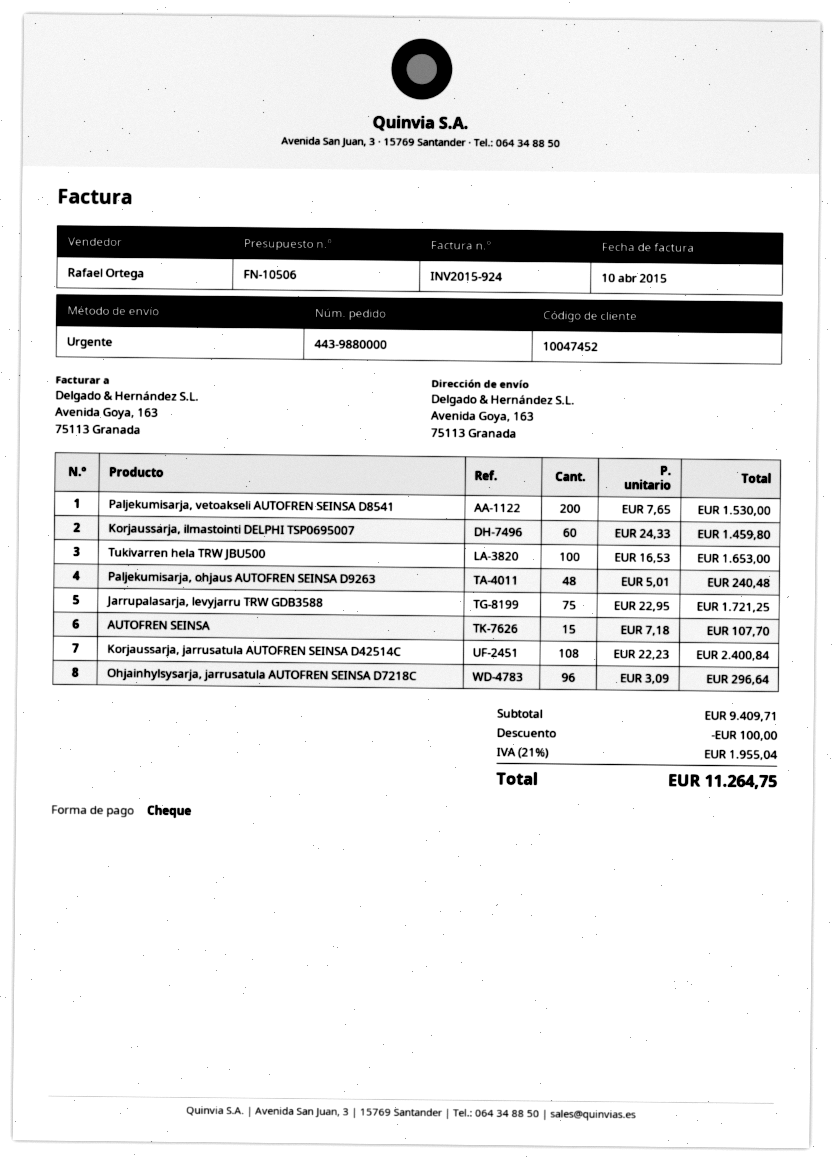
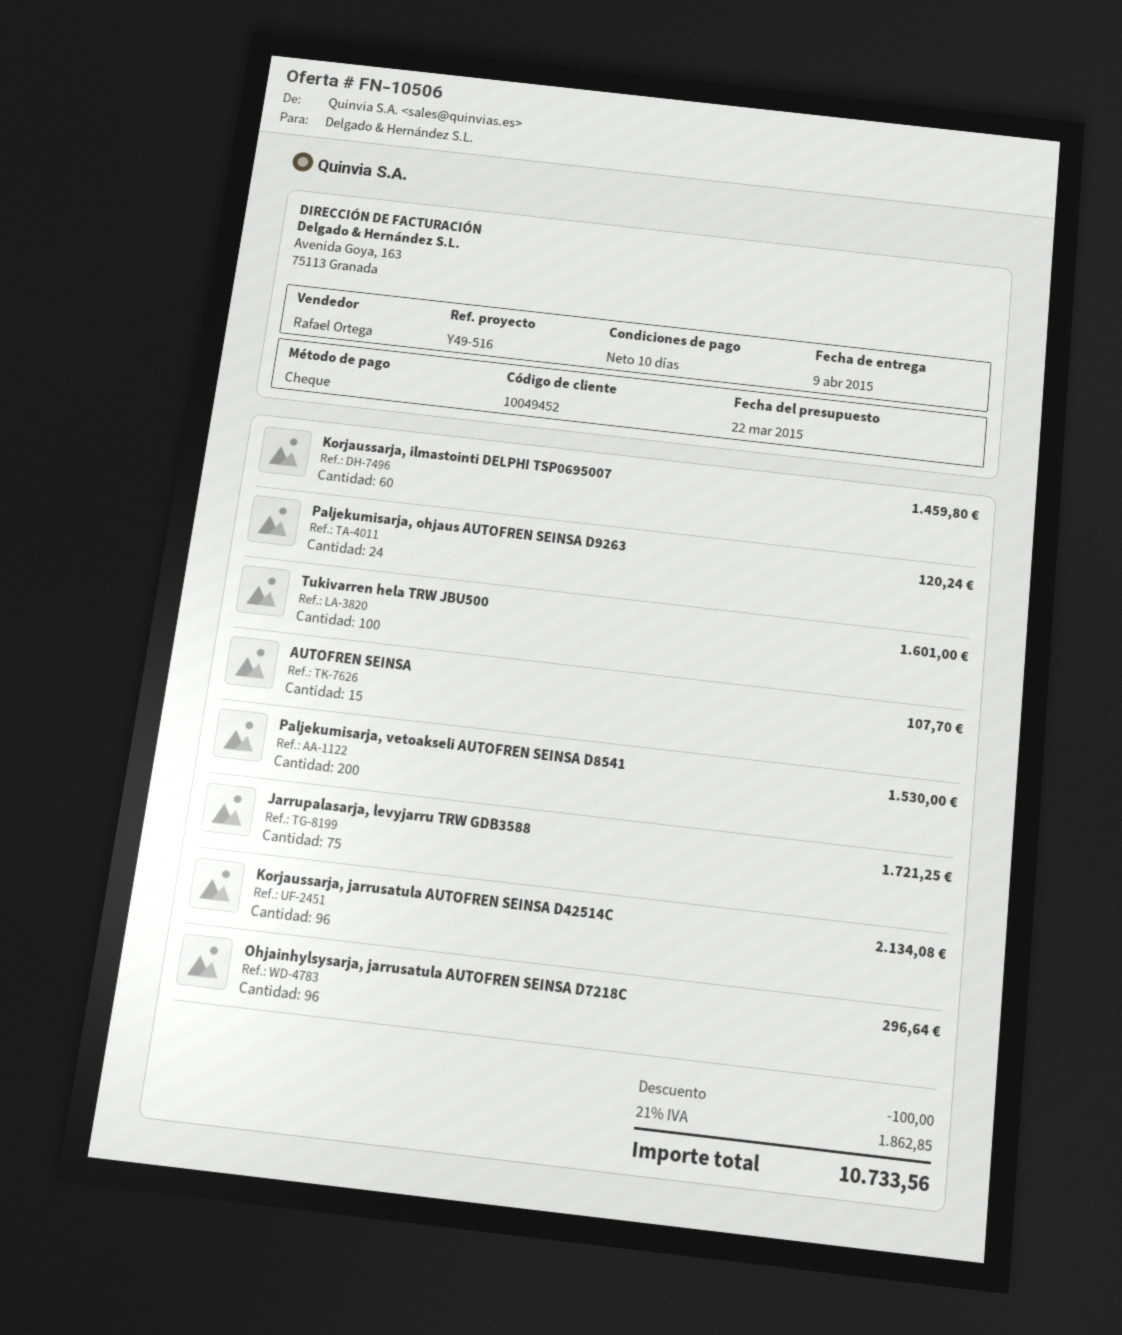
customer number: 10047452 -> 10049452
Tukivarren hela TRW JBU500: 100 for 1653.00 -> 100 for 1601.00
Paljekumisarja, ohjaus AUTOFREN SEINSA D9263: 48 for 240.48 -> 24 for 120.24
Korjaussarja, jarrusatula AUTOFREN SEINSA D42514C: 108 for 2400.84 -> 96 for 2134.08
tax: 21% = 1955.04 -> 21% = 1862.85
total: 11264.75 -> 10733.56

